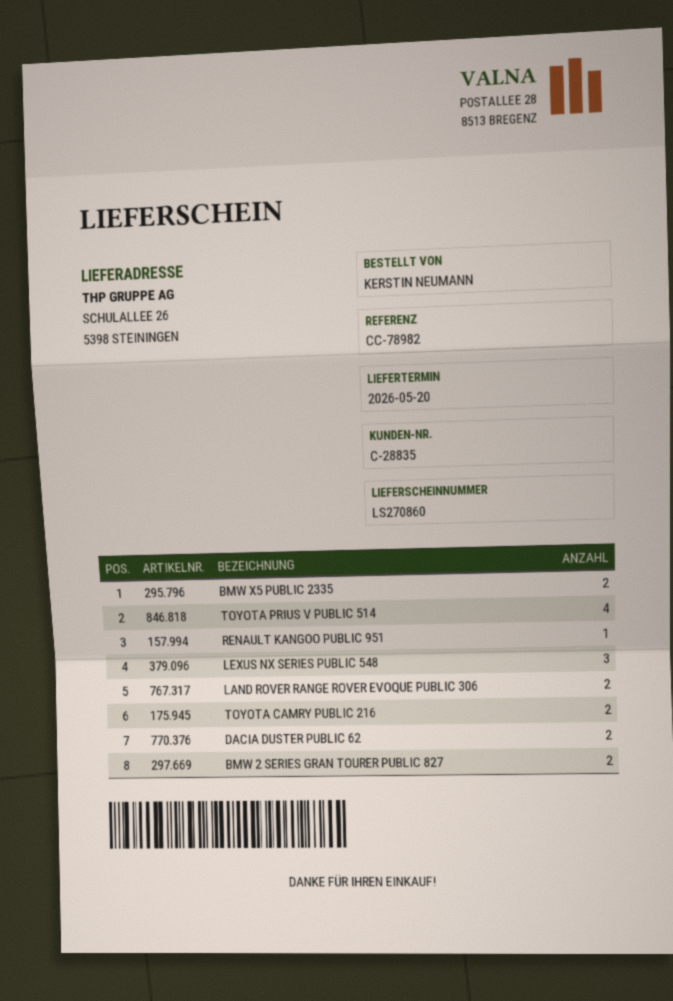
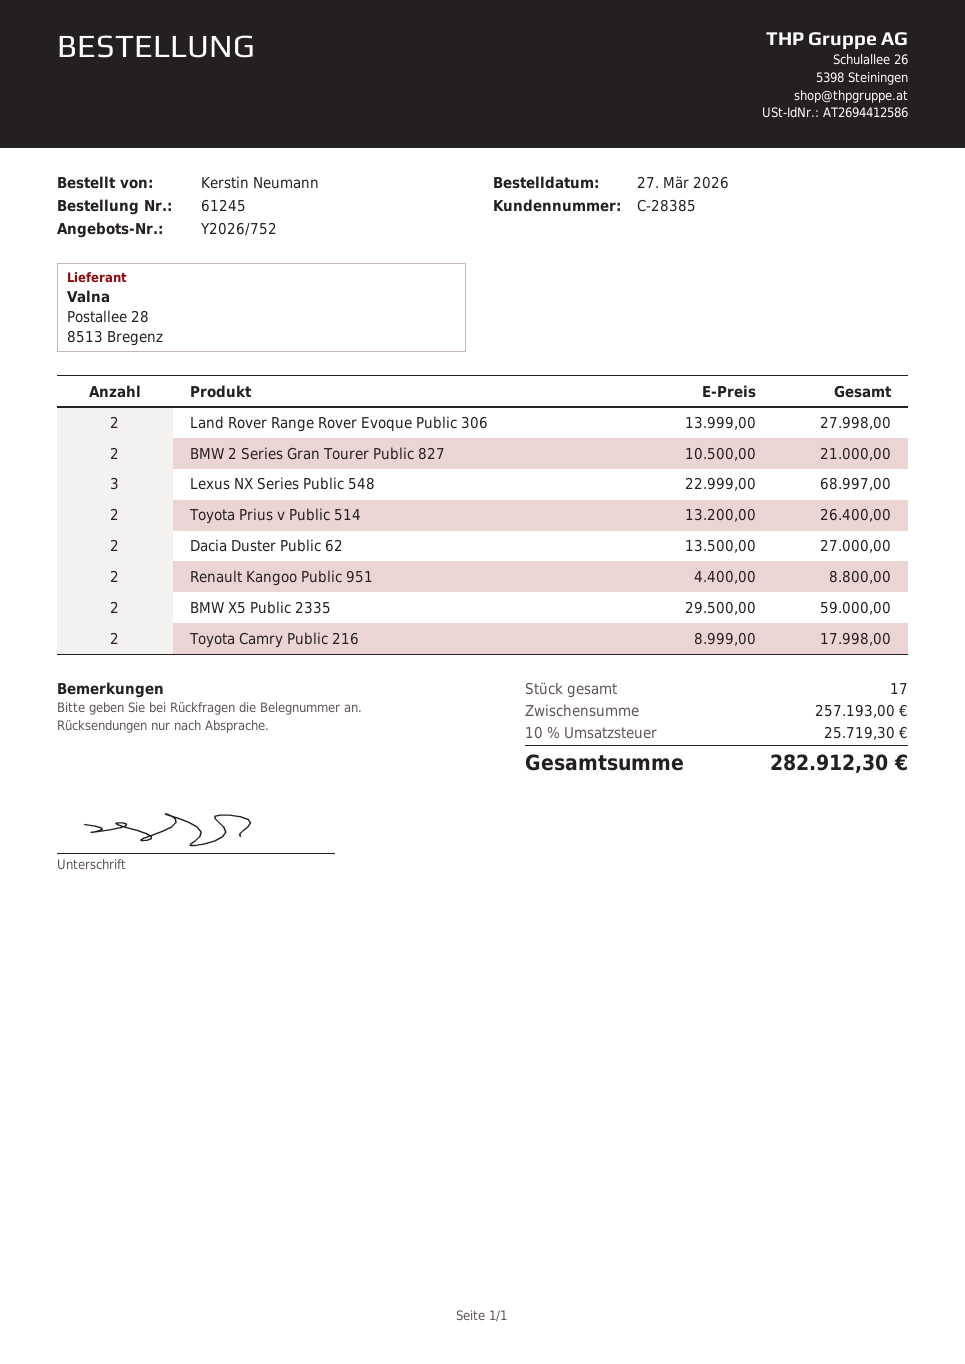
customer number: C-28835 -> C-28385
TOYOTA PRIUS V PUBLIC 514: 4 -> 2
RENAULT KANGOO PUBLIC 951: 1 -> 2

